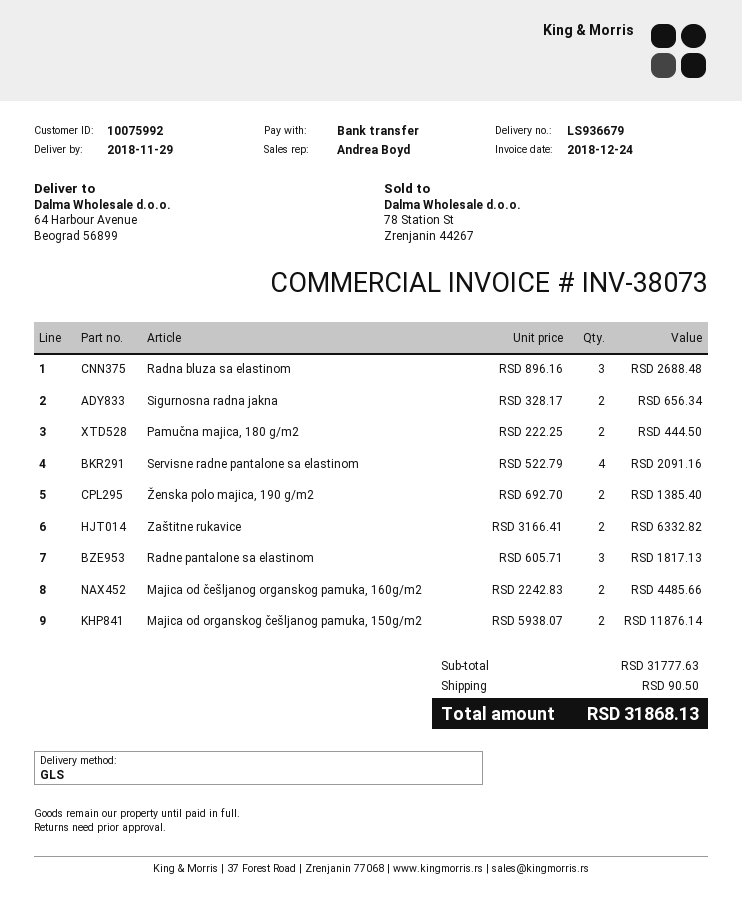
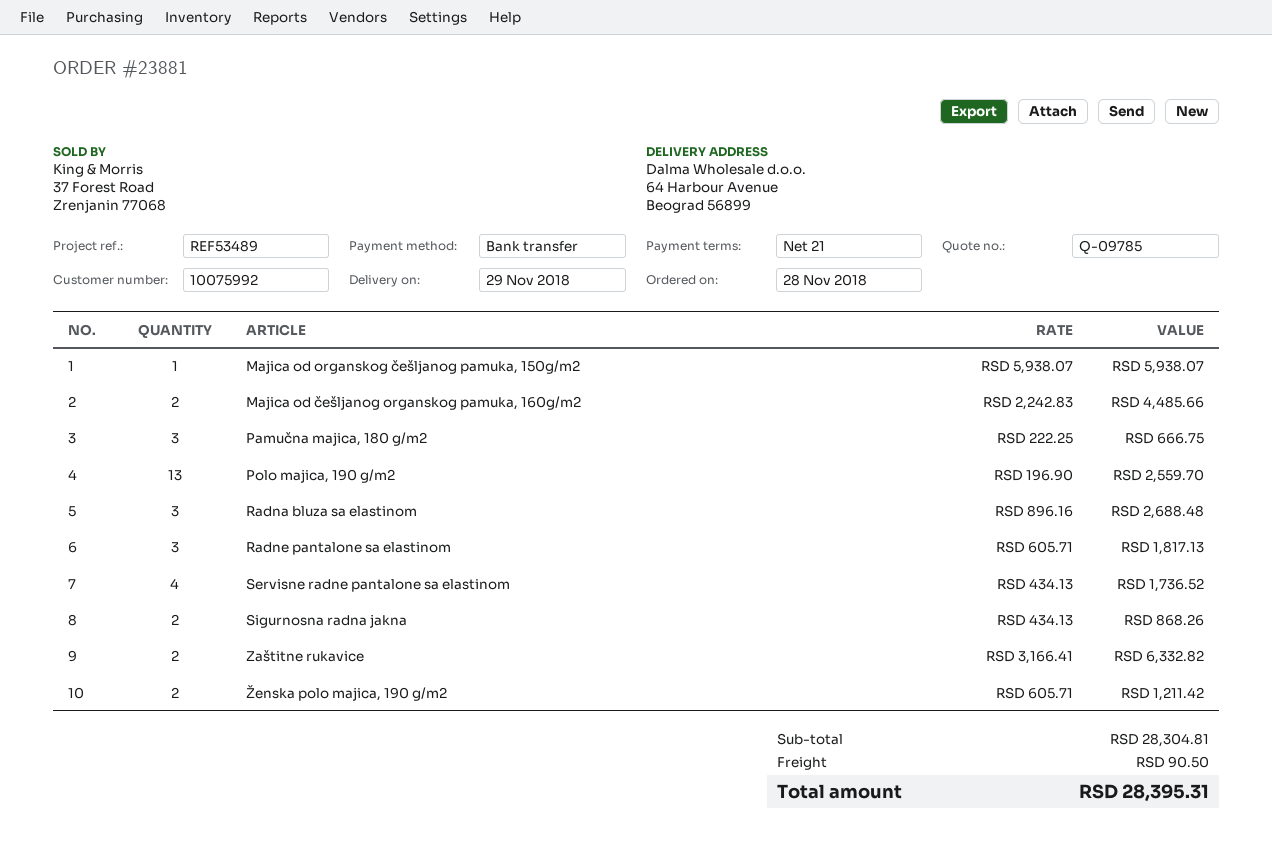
Sigurnosna radna jakna: 2 x 328.17 = 656.34 -> 2 x 434.13 = 868.26
Pamučna majica, 180 g/m2: 2 x 222.25 = 444.50 -> 3 x 222.25 = 666.75
Servisne radne pantalone sa elastinom: 4 x 522.79 = 2091.16 -> 4 x 434.13 = 1736.52
Ženska polo majica, 190 g/m2: 2 x 692.70 = 1385.40 -> 2 x 605.71 = 1211.42
Majica od organskog češljanog pamuka, 150g/m2: 2 x 5938.07 = 11876.14 -> 1 x 5938.07 = 5938.07
Polo majica, 190 g/m2: none -> 13 x 196.90 = 2559.70
subtotal: 31777.63 -> 28304.81
total: 31868.13 -> 28395.31

